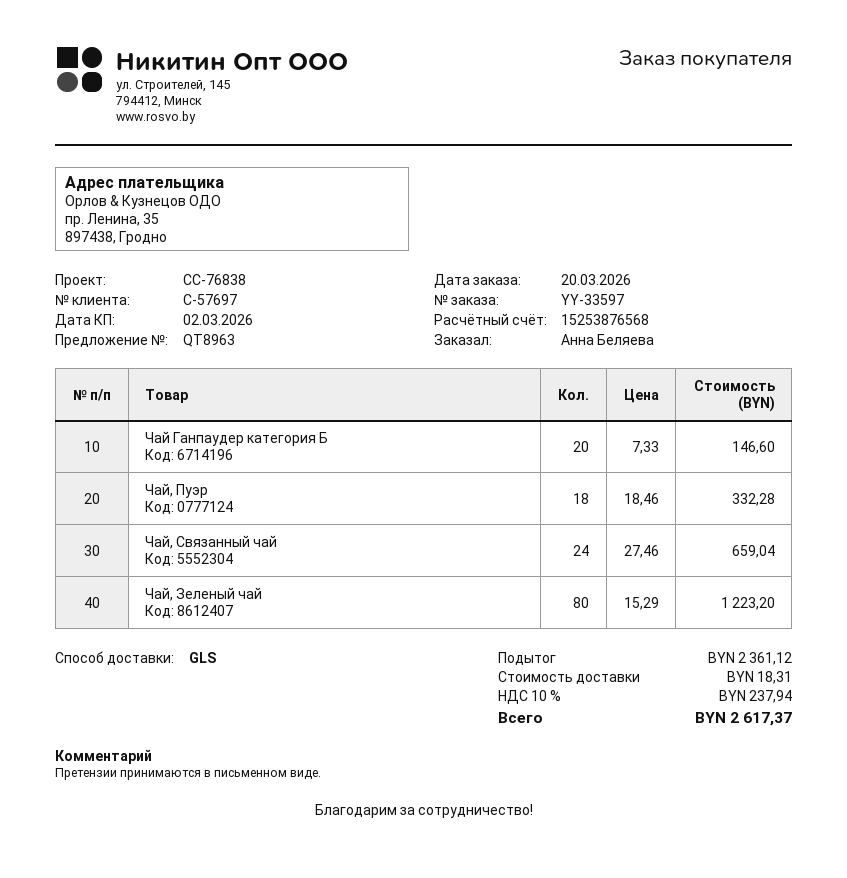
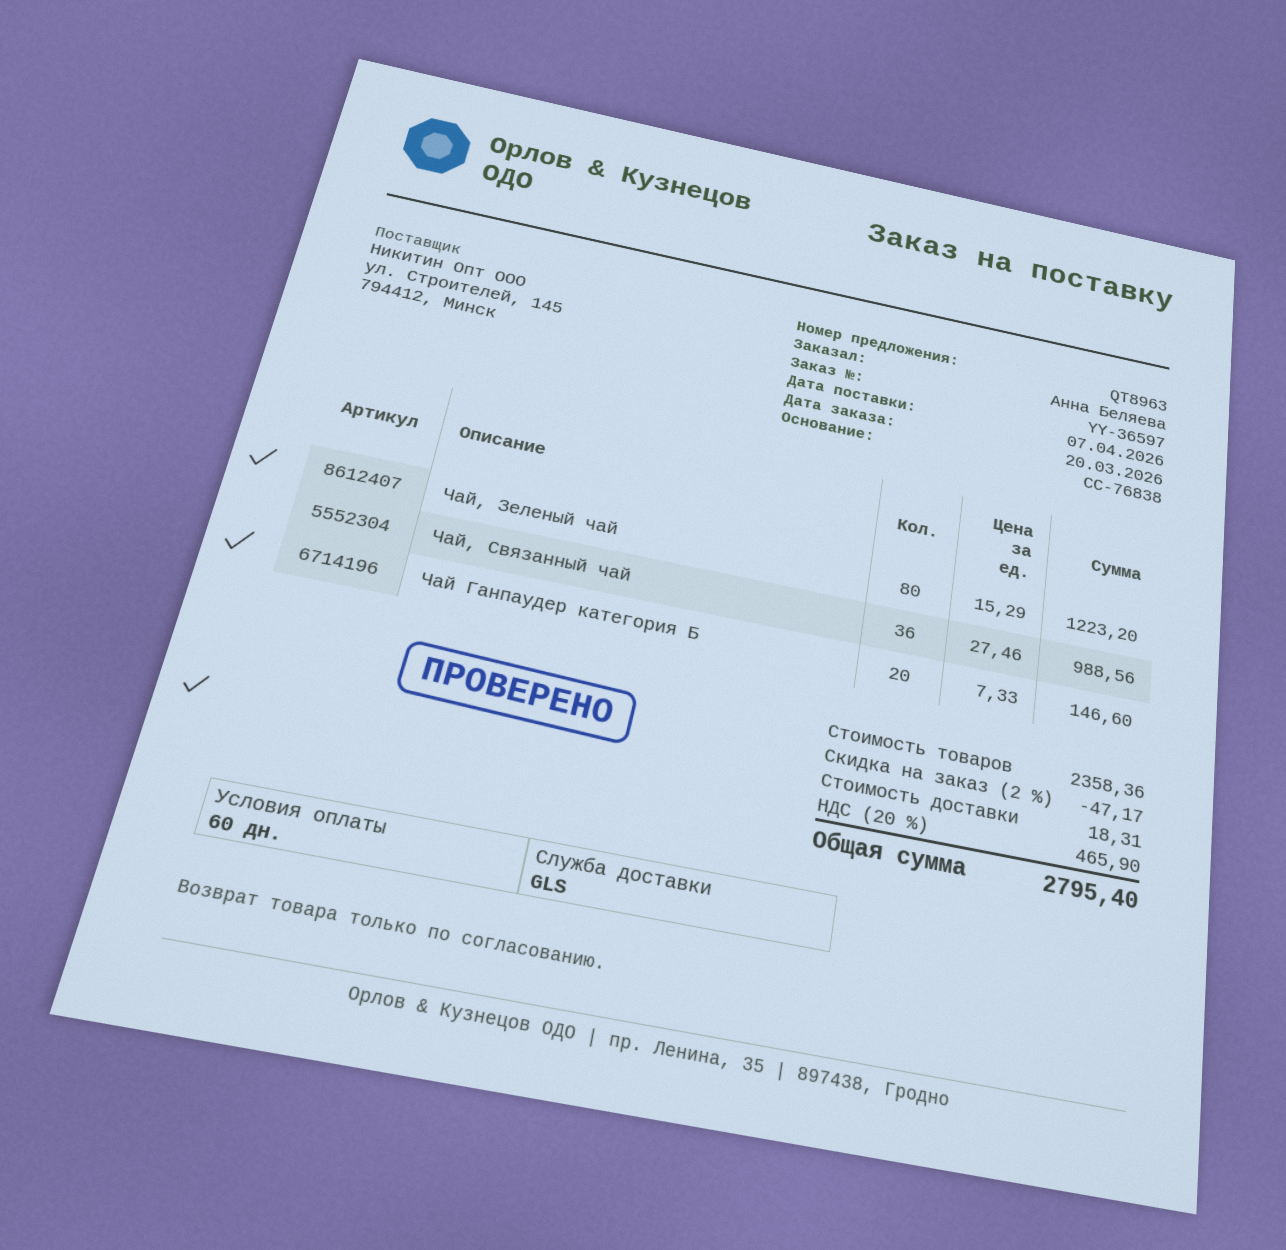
order number: YY-33597 -> YY-36597
Чай, Пуэр: 18 x 18.46 = 332.28 -> none
Чай, Связанный чай: 24 x 27.46 = 659.04 -> 36 x 27.46 = 988.56
subtotal: 2361.12 -> 2358.36
discount: none -> 2% = 47.17
tax: 10% = 237.94 -> 20% = 465.90
total: 2617.37 -> 2795.40

